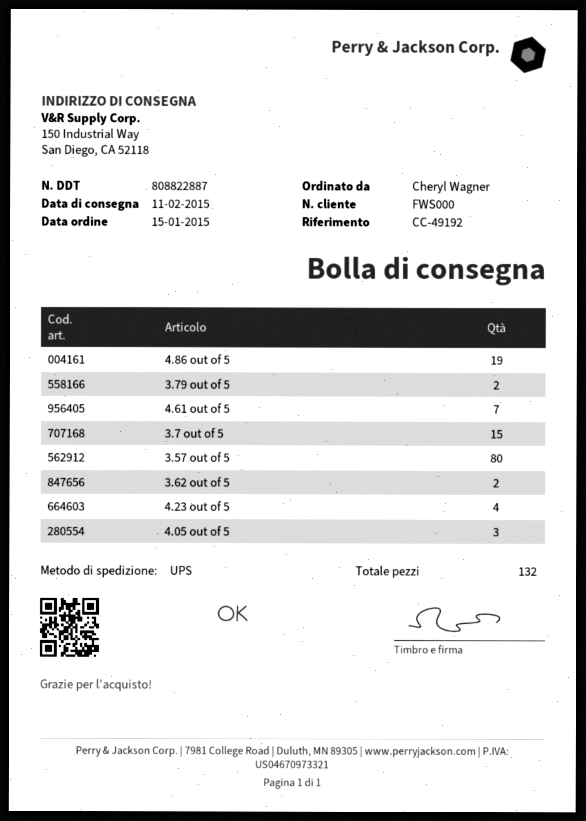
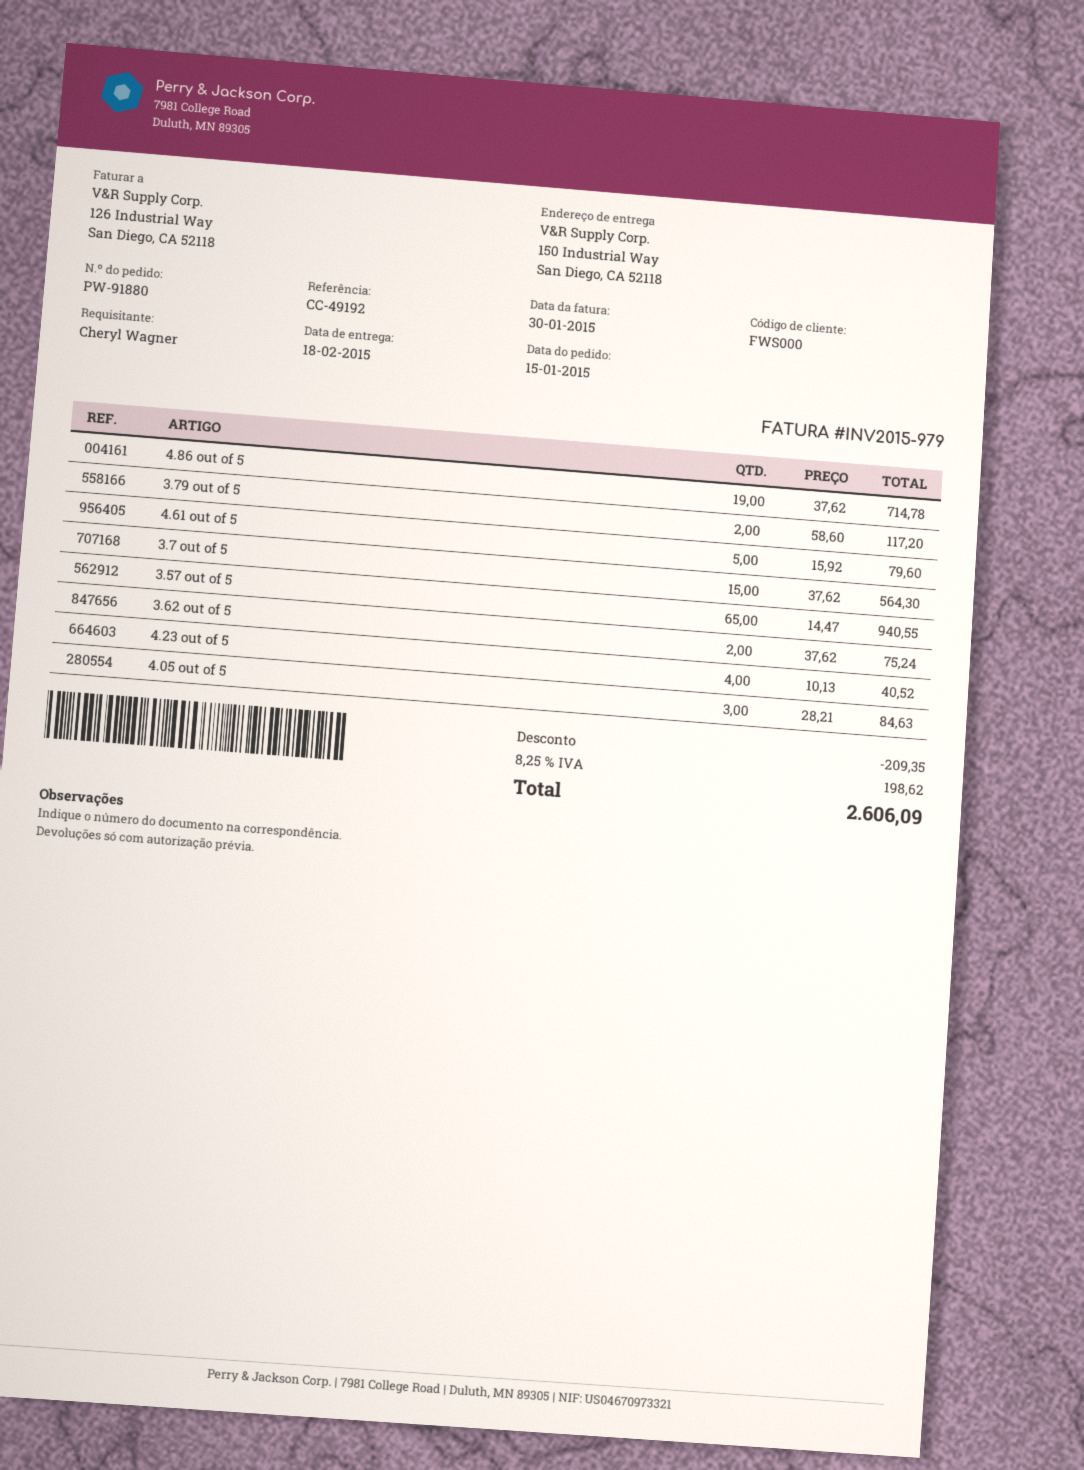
delivery date: 2015-02-11 -> 2015-02-18
4.61 out of 5: 7 -> 5
3.57 out of 5: 80 -> 65

